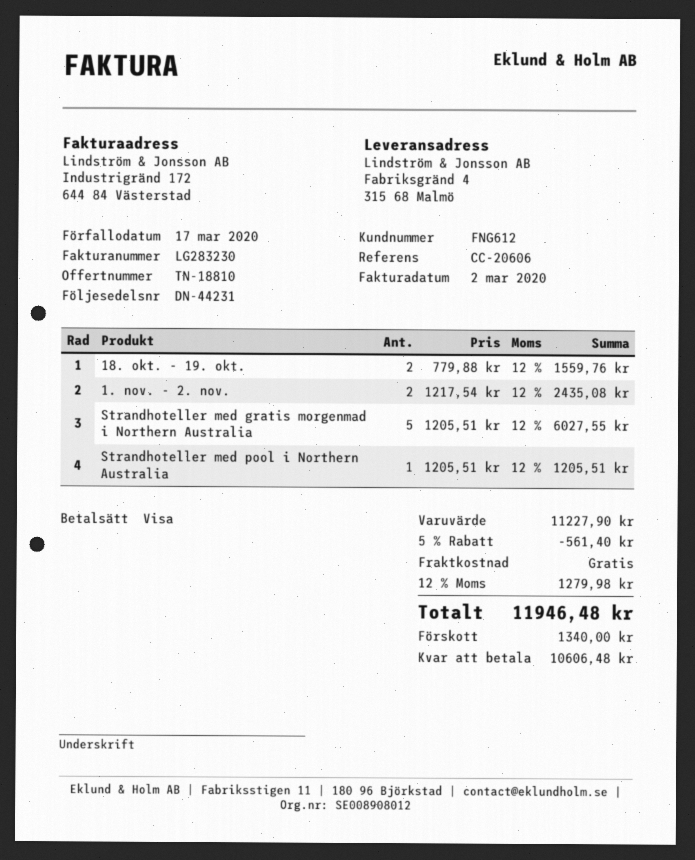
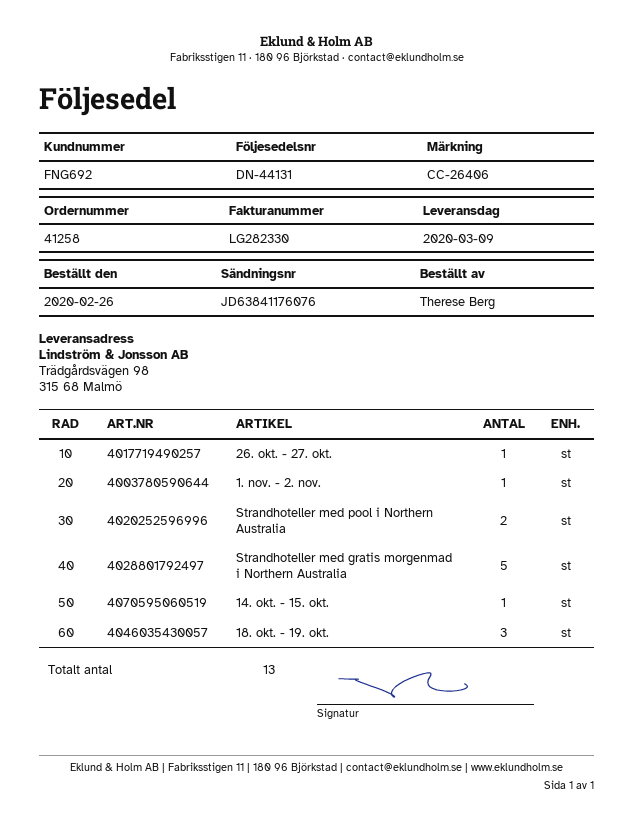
delivery note number: DN-44231 -> DN-44131
invoice number: LG283230 -> LG282330
customer number: FNG612 -> FNG692
reference: CC-20606 -> CC-26406
ship to: Fabriksgränd 4, 315 68 Malmö -> Trädgårdsvägen 98, 315 68 Malmö
18. okt. - 19. okt.: 2 -> 3
1. nov. - 2. nov.: 2 -> 1
Strandhoteller med pool i Northern Australia: 1 -> 2
26. okt. - 27. okt.: none -> 1
14. okt. - 15. okt.: none -> 1

